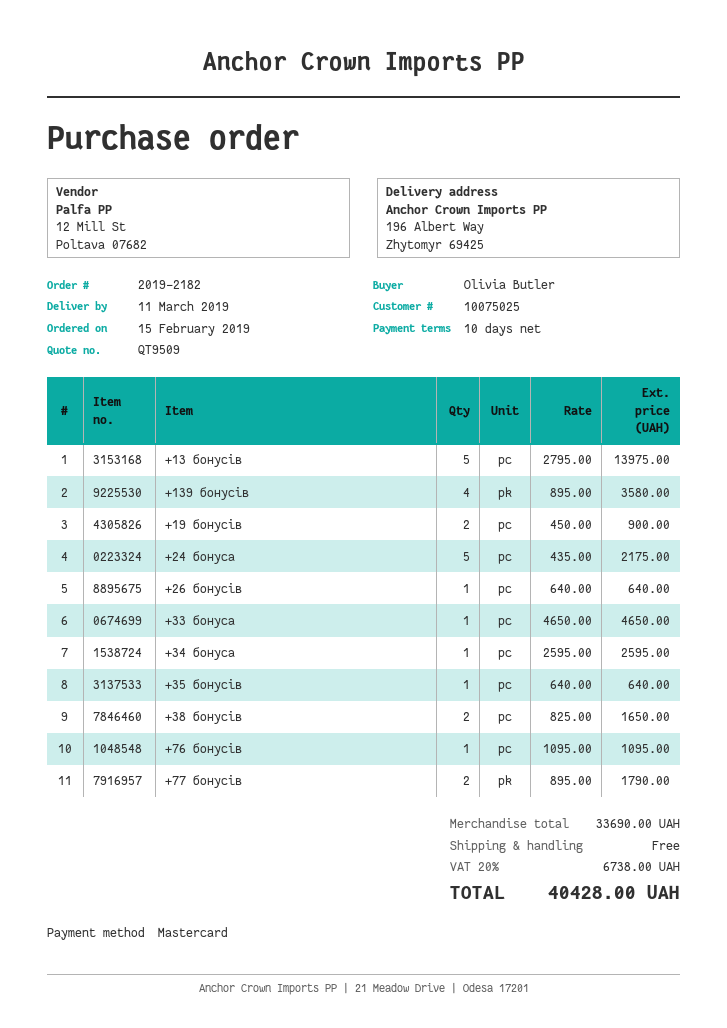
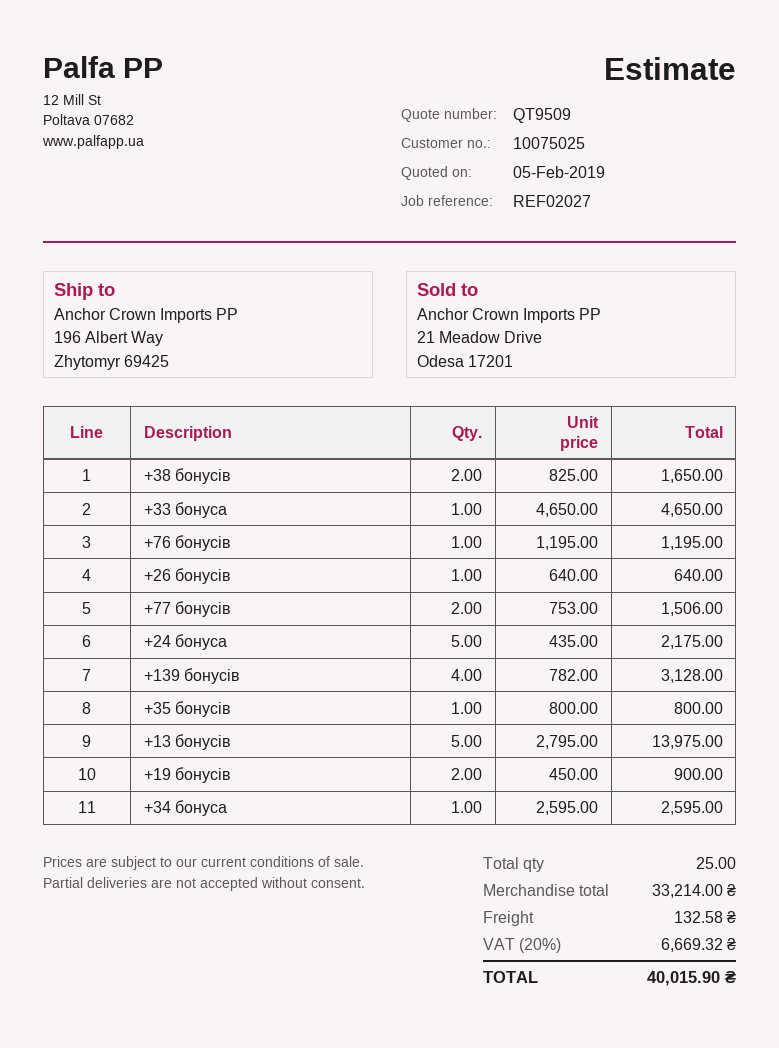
+139 бонусів: 4 x 895.00 = 3580.00 -> 4 x 782.00 = 3128.00
+35 бонусів: 1 x 640.00 = 640.00 -> 1 x 800.00 = 800.00
+76 бонусів: 1 x 1095.00 = 1095.00 -> 1 x 1195.00 = 1195.00
+77 бонусів: 2 x 895.00 = 1790.00 -> 2 x 753.00 = 1506.00
subtotal: 33690.00 -> 33214.00
shipping: 0.00 -> 132.58
tax: 20% = 6738.00 -> 20% = 6669.32
total: 40428.00 -> 40015.90

